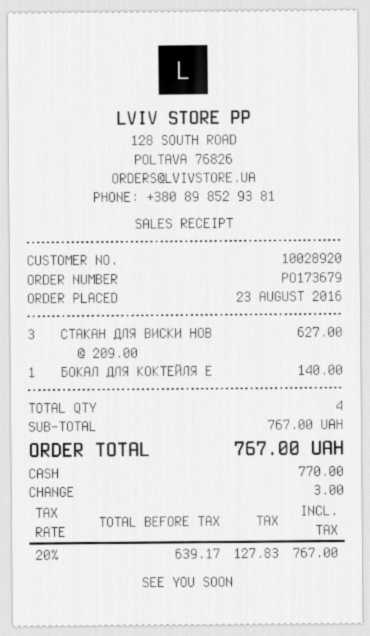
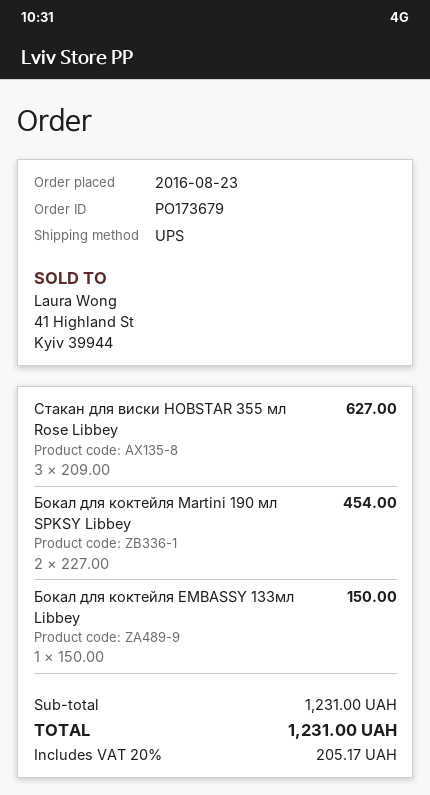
БОКАЛ ДЛЯ КОКТЕЙЛЯ E: 1 x 140.00 = 140.00 -> 1 x 150.00 = 150.00
Бокал для коктейля Martini 190 мл SPKSY Libbey: none -> 2 x 227.00 = 454.00
subtotal: 767.00 -> 1231.00
tax: 20% = 127.83 -> 20% = 205.17
total: 767.00 -> 1231.00

